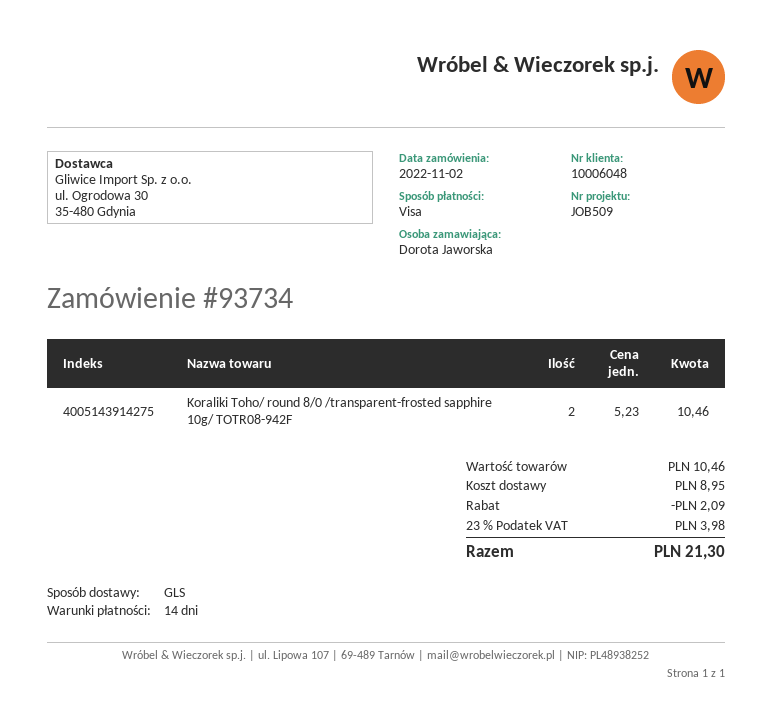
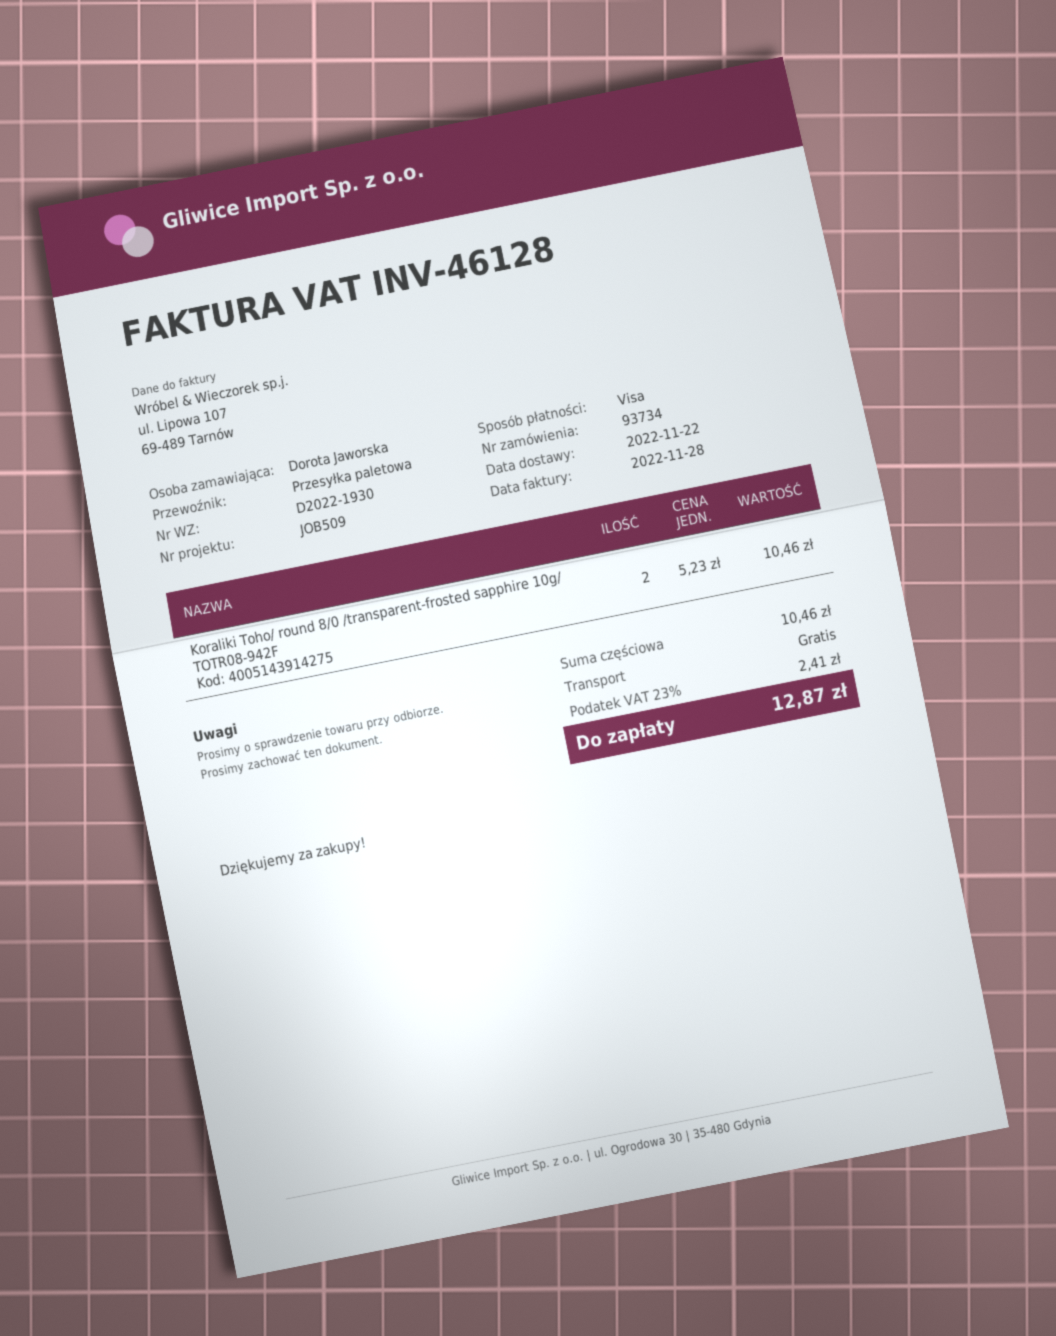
shipping method: GLS -> pallet freight
discount: 2.09 -> none
shipping: 8.95 -> 0.00
tax: 23% = 3.98 -> 23% = 2.41
total: 21.30 -> 12.87

